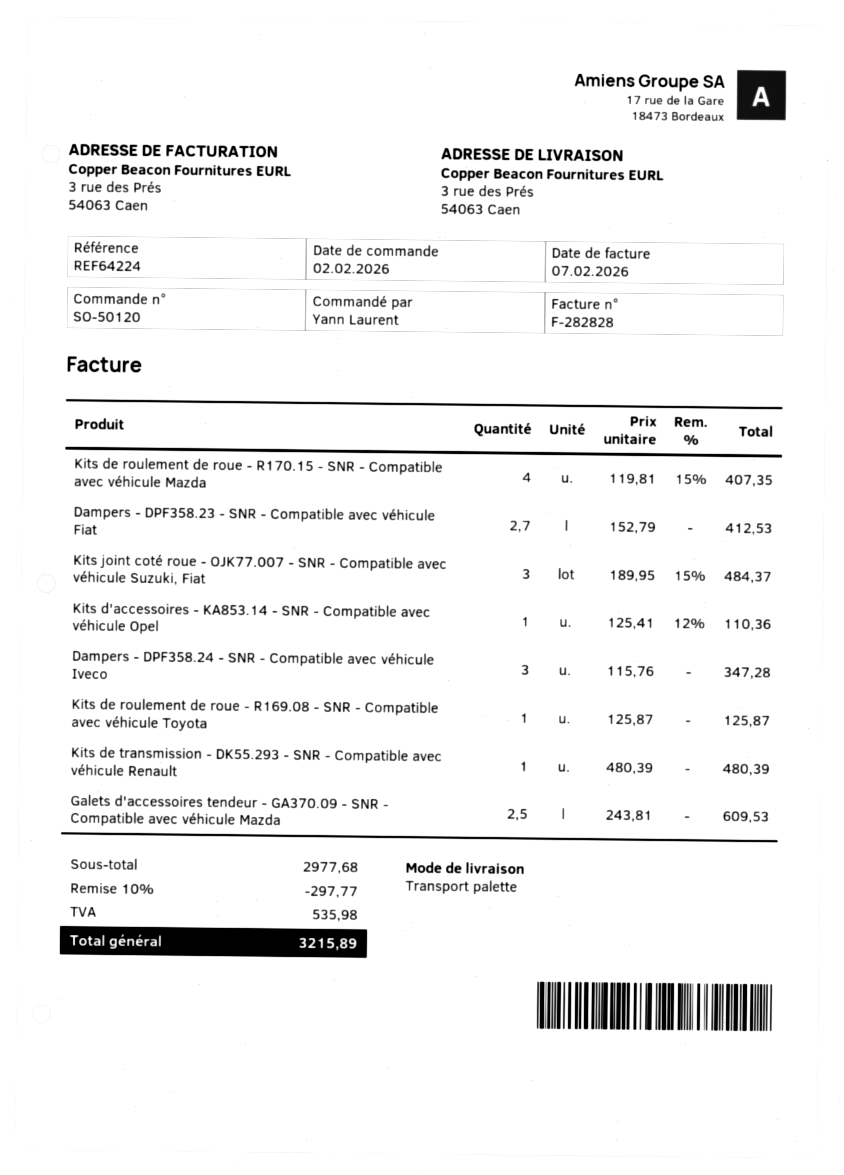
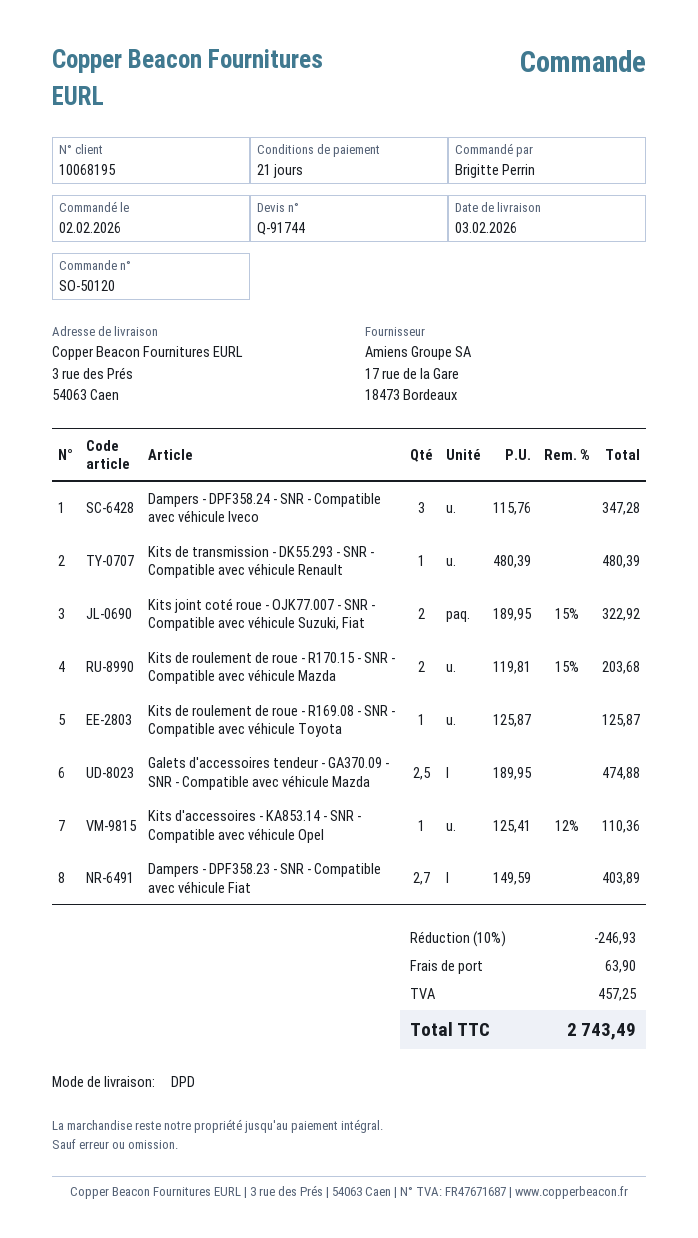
ordered by: Yann Laurent -> Brigitte Perrin
shipping method: pallet freight -> DPD
Kits de roulement de roue - R170.15 - SNR - Compatible avec véhicule Mazda: 4 x 119.81 - 15% = 407.35 -> 2 x 119.81 - 15% = 203.68
Dampers - DPF358.23 - SNR - Compatible avec véhicule Fiat: 2.7 x 152.79 = 412.53 -> 2.7 x 149.59 = 403.89
Kits joint coté roue - OJK77.007 - SNR - Compatible avec véhicule Suzuki, Fiat: 3 x 189.95 - 15% = 484.37 -> 2 x 189.95 - 15% = 322.92
Galets d'accessoires tendeur - GA370.09 - SNR - Compatible avec véhicule Mazda: 2.5 x 243.81 = 609.53 -> 2.5 x 189.95 = 474.88
discount: 10% = 297.77 -> 10% = 246.93
shipping: none -> 63.90
tax: 535.98 -> 457.25
total: 3215.89 -> 2743.49

